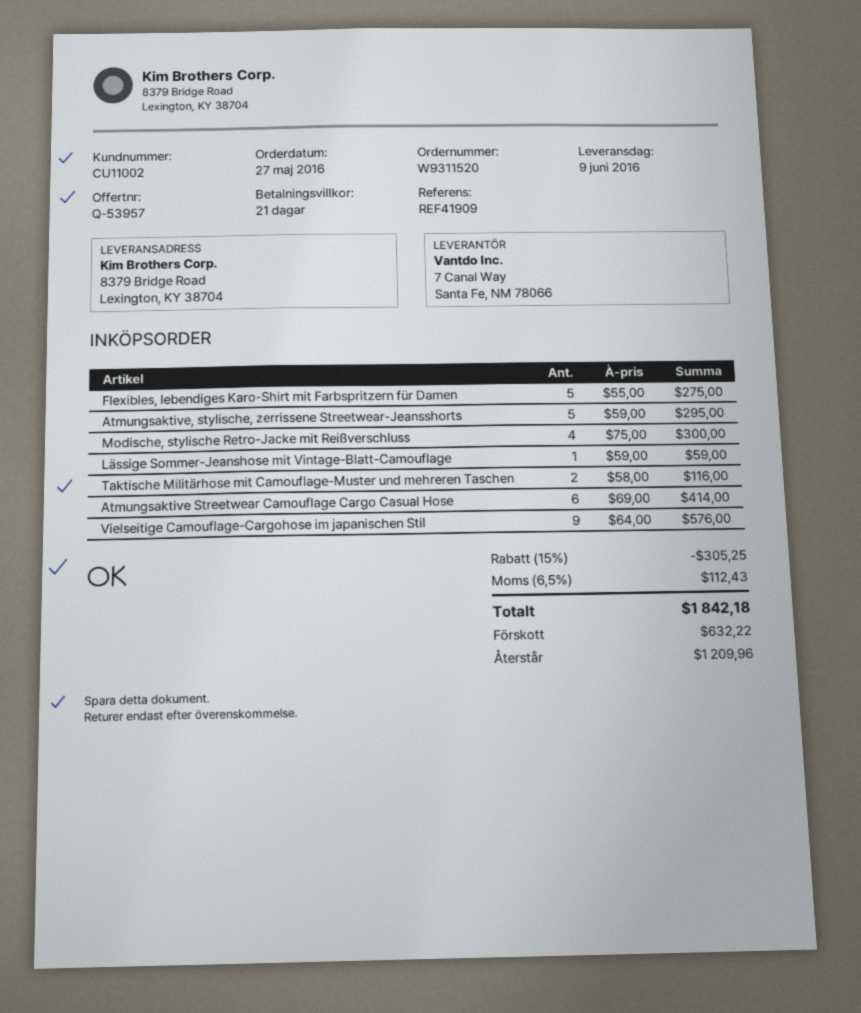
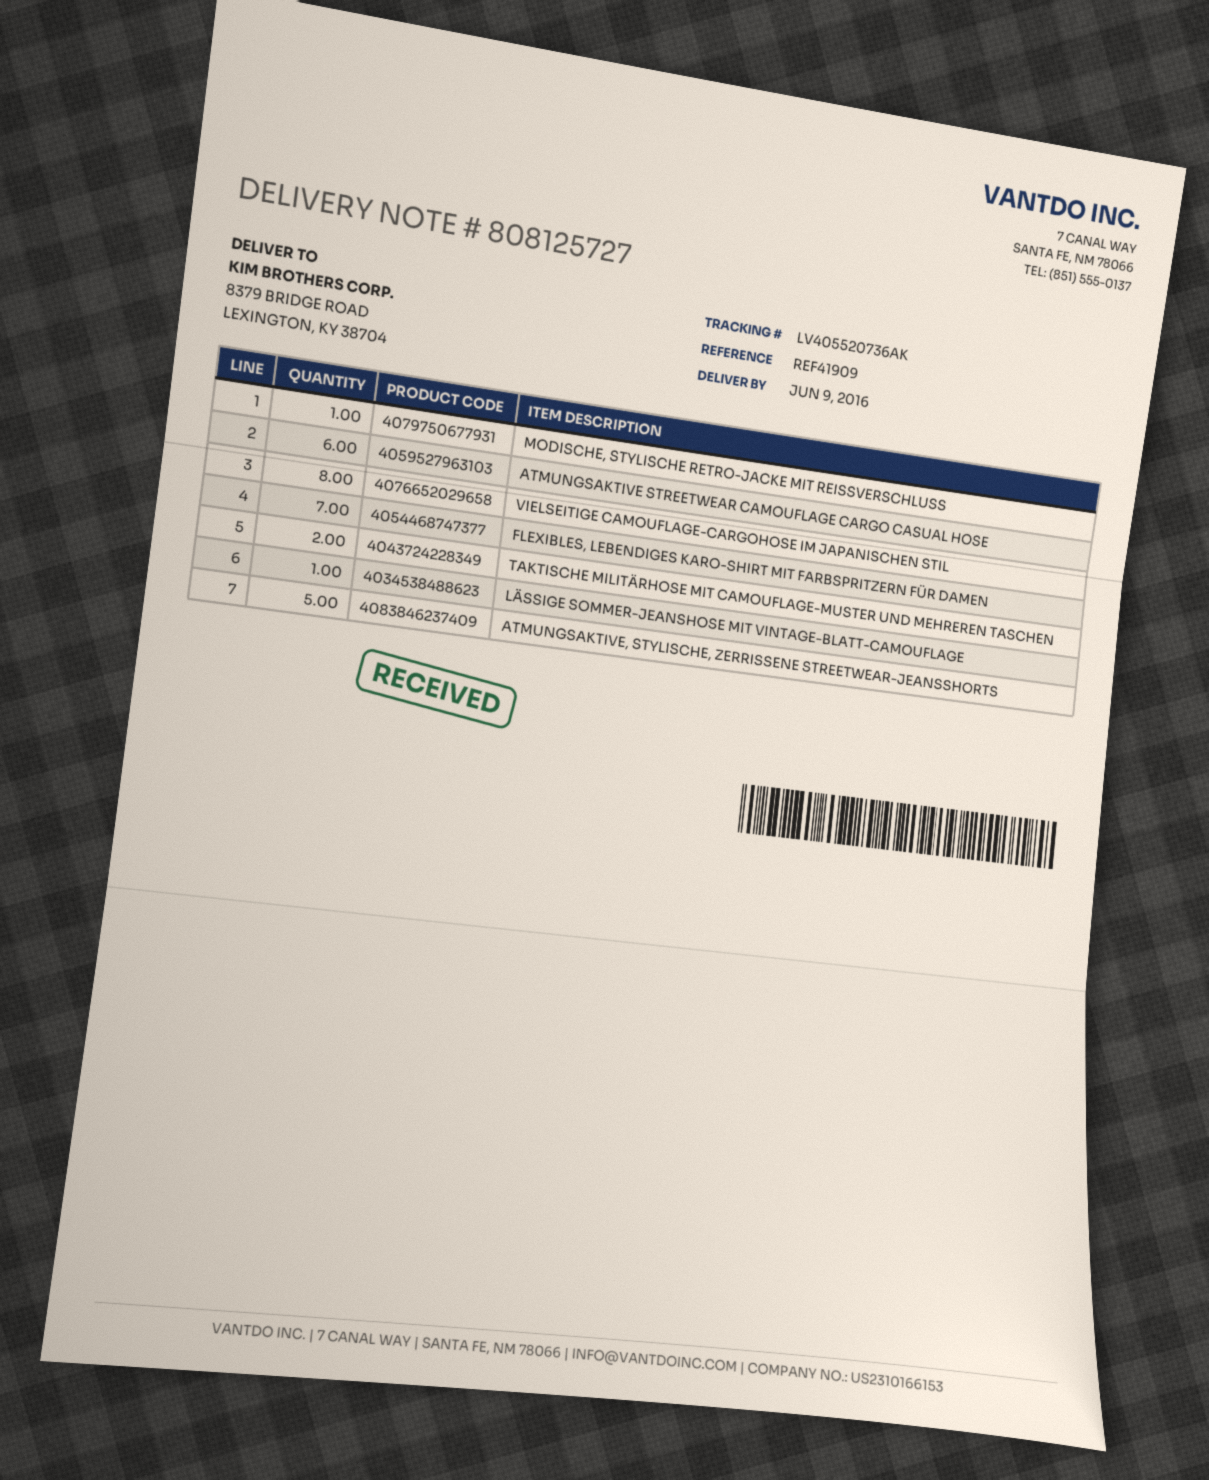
Flexibles, lebendiges Karo-Shirt mit Farbspritzern für Damen: 5 -> 7
Modische, stylische Retro-Jacke mit Reißverschluss: 4 -> 1
Vielseitige Camouflage-Cargohose im japanischen Stil: 9 -> 8

